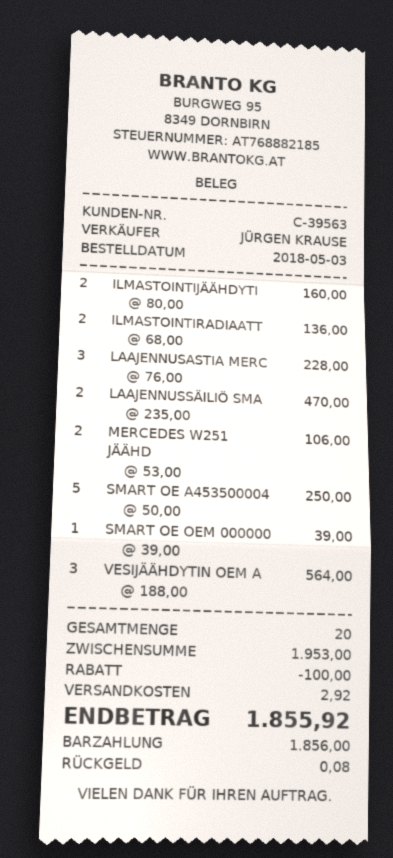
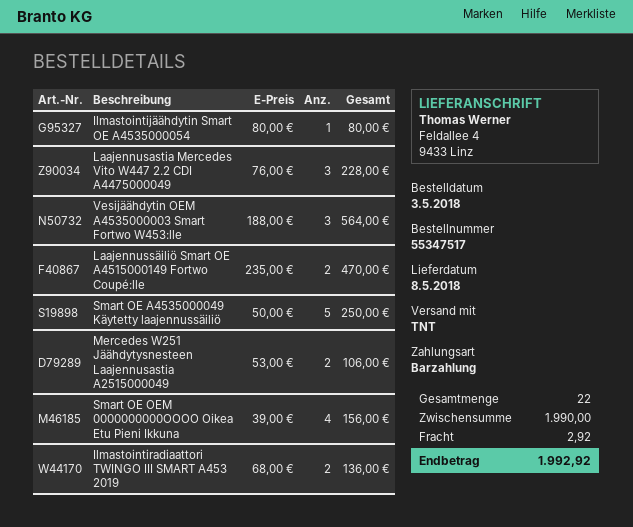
ILMASTOINTIJÄÄHDYTI: 2 x 80.00 = 160.00 -> 1 x 80.00 = 80.00
SMART OE OEM 000000: 1 x 39.00 = 39.00 -> 4 x 39.00 = 156.00
total quantity: 20 -> 22
subtotal: 1953.00 -> 1990.00
discount: 100.00 -> none
total: 1855.92 -> 1992.92

